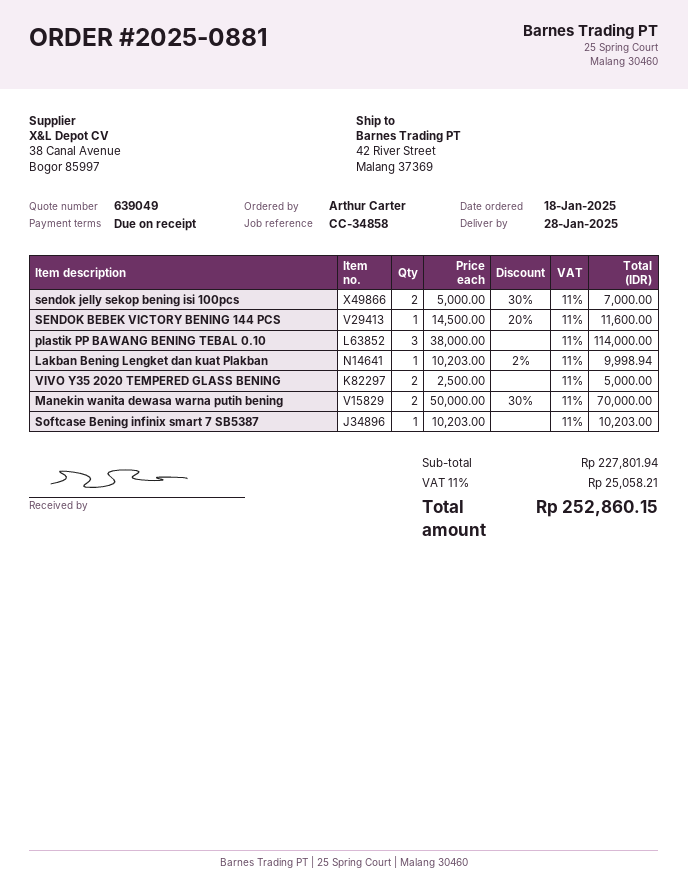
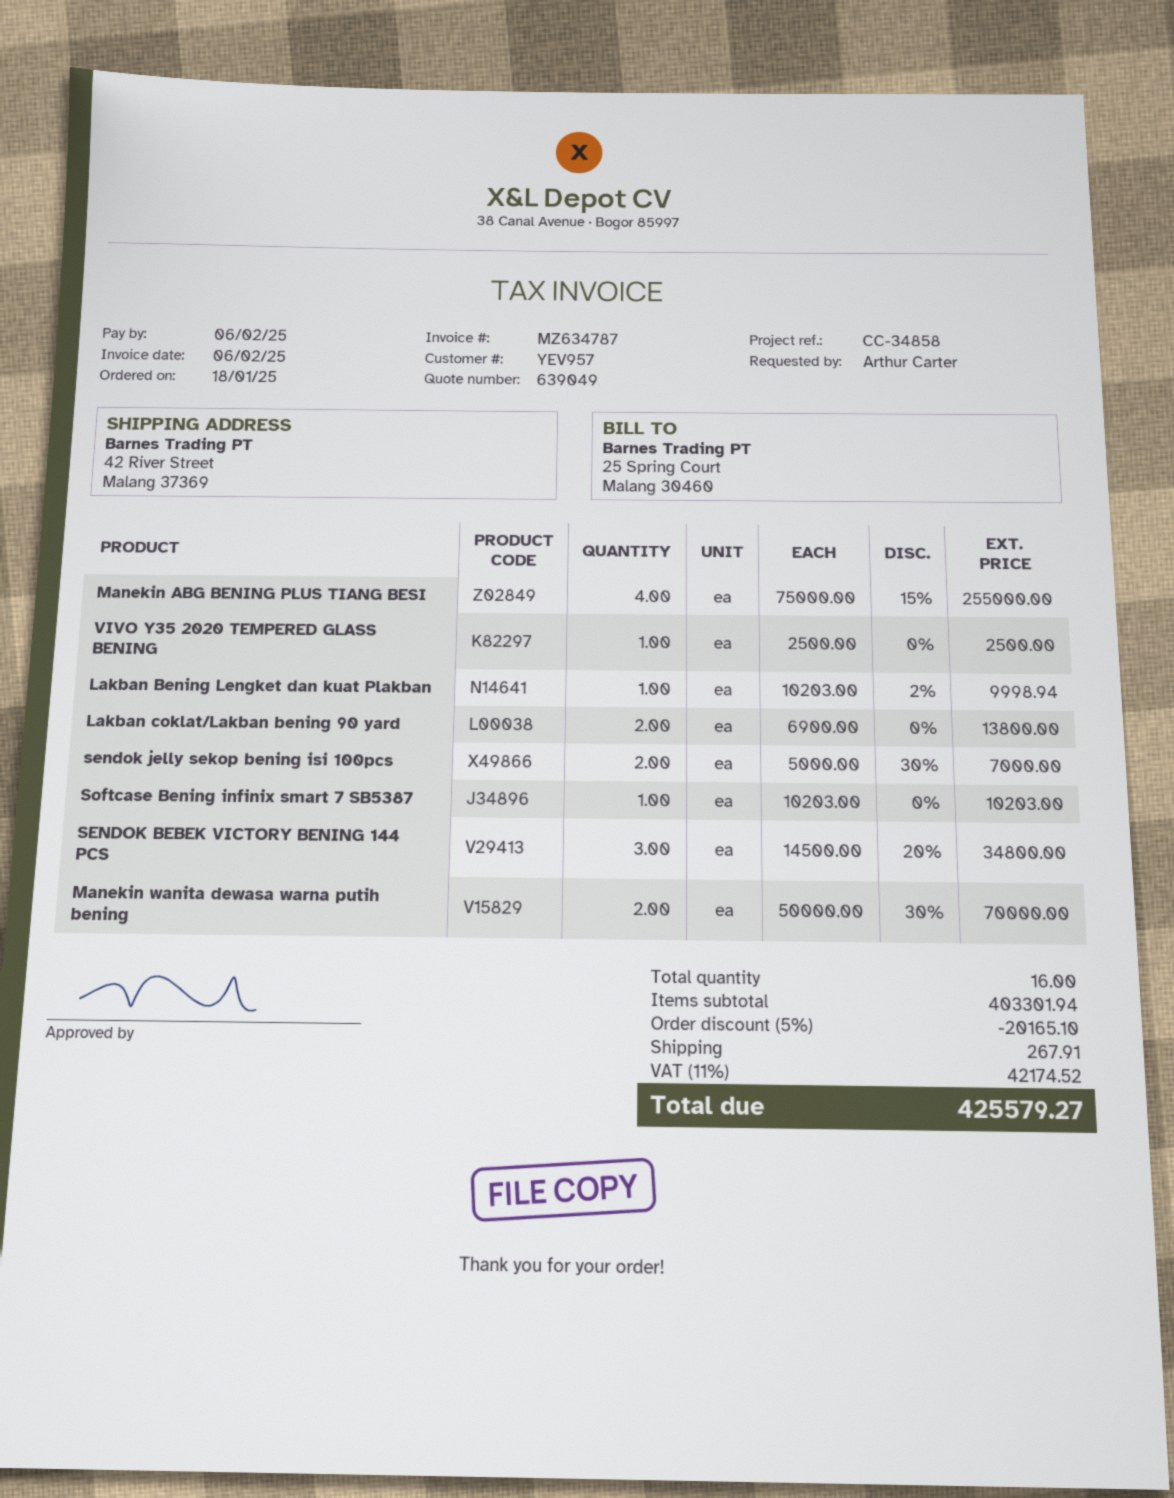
SENDOK BEBEK VICTORY BENING 144 PCS: 1 x 14500.00 - 20% = 11600.00 -> 3 x 14500.00 - 20% = 34800.00
plastik PP BAWANG BENING TEBAL 0.10: 3 x 38000.00 = 114000.00 -> none
VIVO Y35 2020 TEMPERED GLASS BENING: 2 x 2500.00 = 5000.00 -> 1 x 2500.00 = 2500.00
Manekin ABG BENING PLUS TIANG BESI: none -> 4 x 75000.00 - 15% = 255000.00
Lakban coklat/Lakban bening 90 yard: none -> 2 x 6900.00 = 13800.00
subtotal: 227801.94 -> 403301.94
discount: none -> 5% = 20165.10
shipping: none -> 267.91
tax: 11% = 25058.21 -> 11% = 42174.52
total: 252860.15 -> 425579.27

